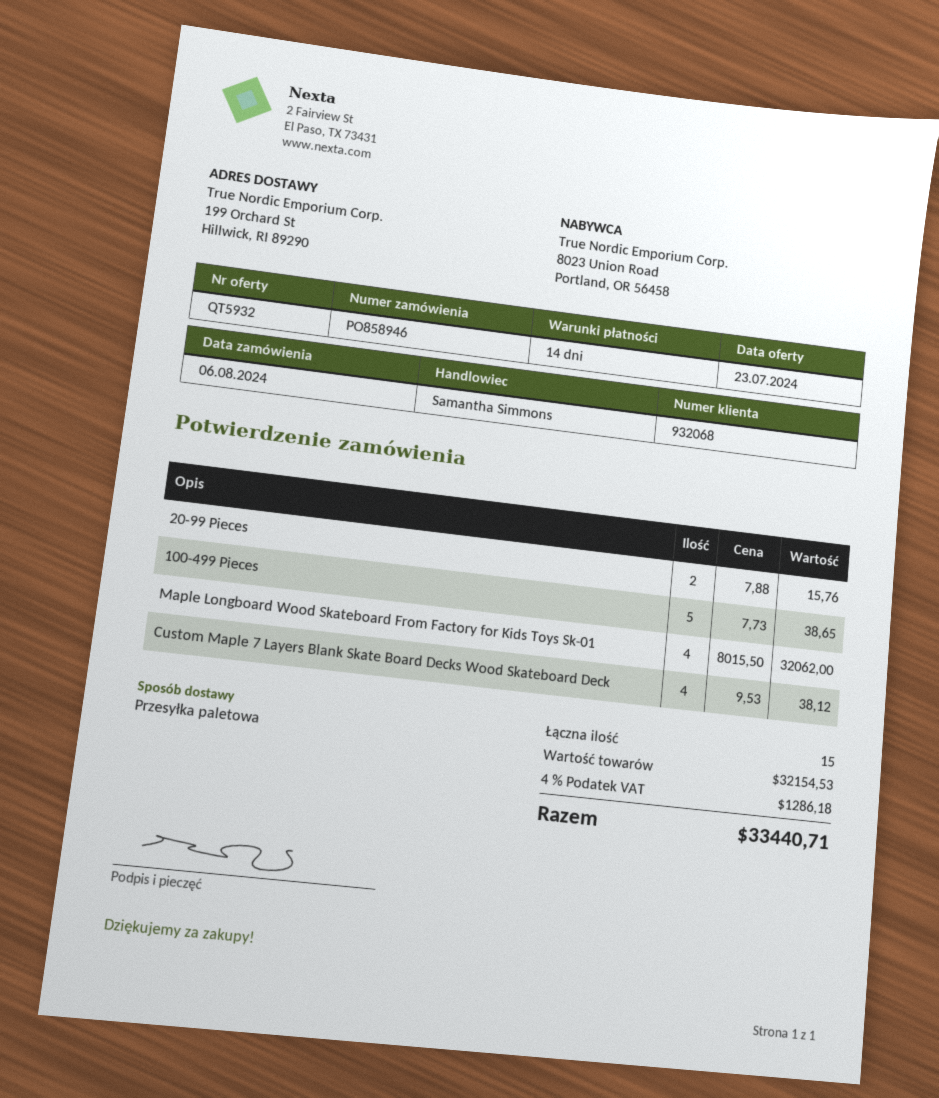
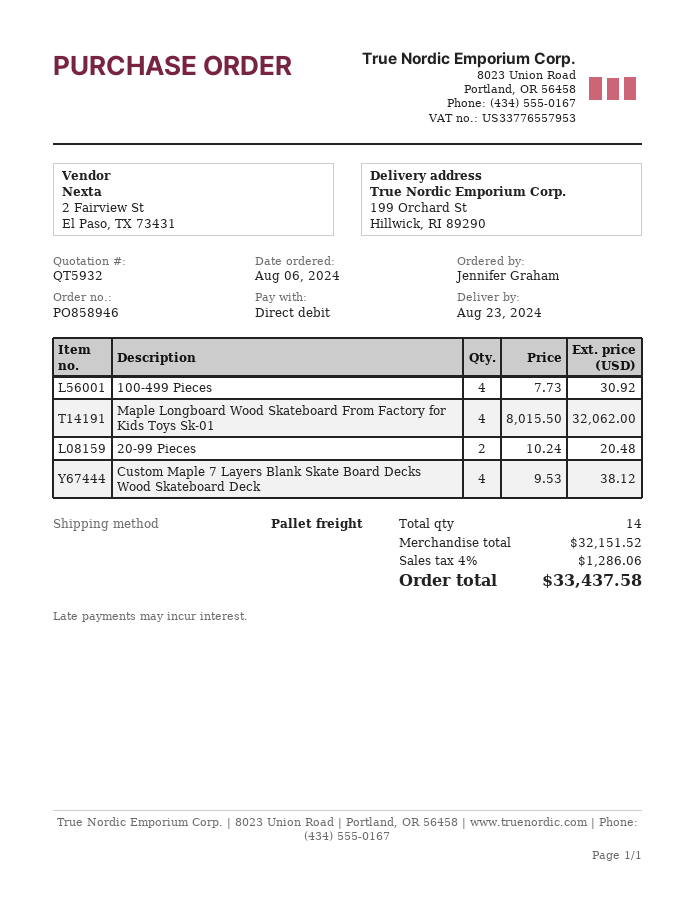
20-99 Pieces: 2 x 7.88 = 15.76 -> 2 x 10.24 = 20.48
100-499 Pieces: 5 x 7.73 = 38.65 -> 4 x 7.73 = 30.92
total quantity: 15 -> 14
subtotal: 32154.53 -> 32151.52
tax: 4% = 1286.18 -> 4% = 1286.06
total: 33440.71 -> 33437.58

